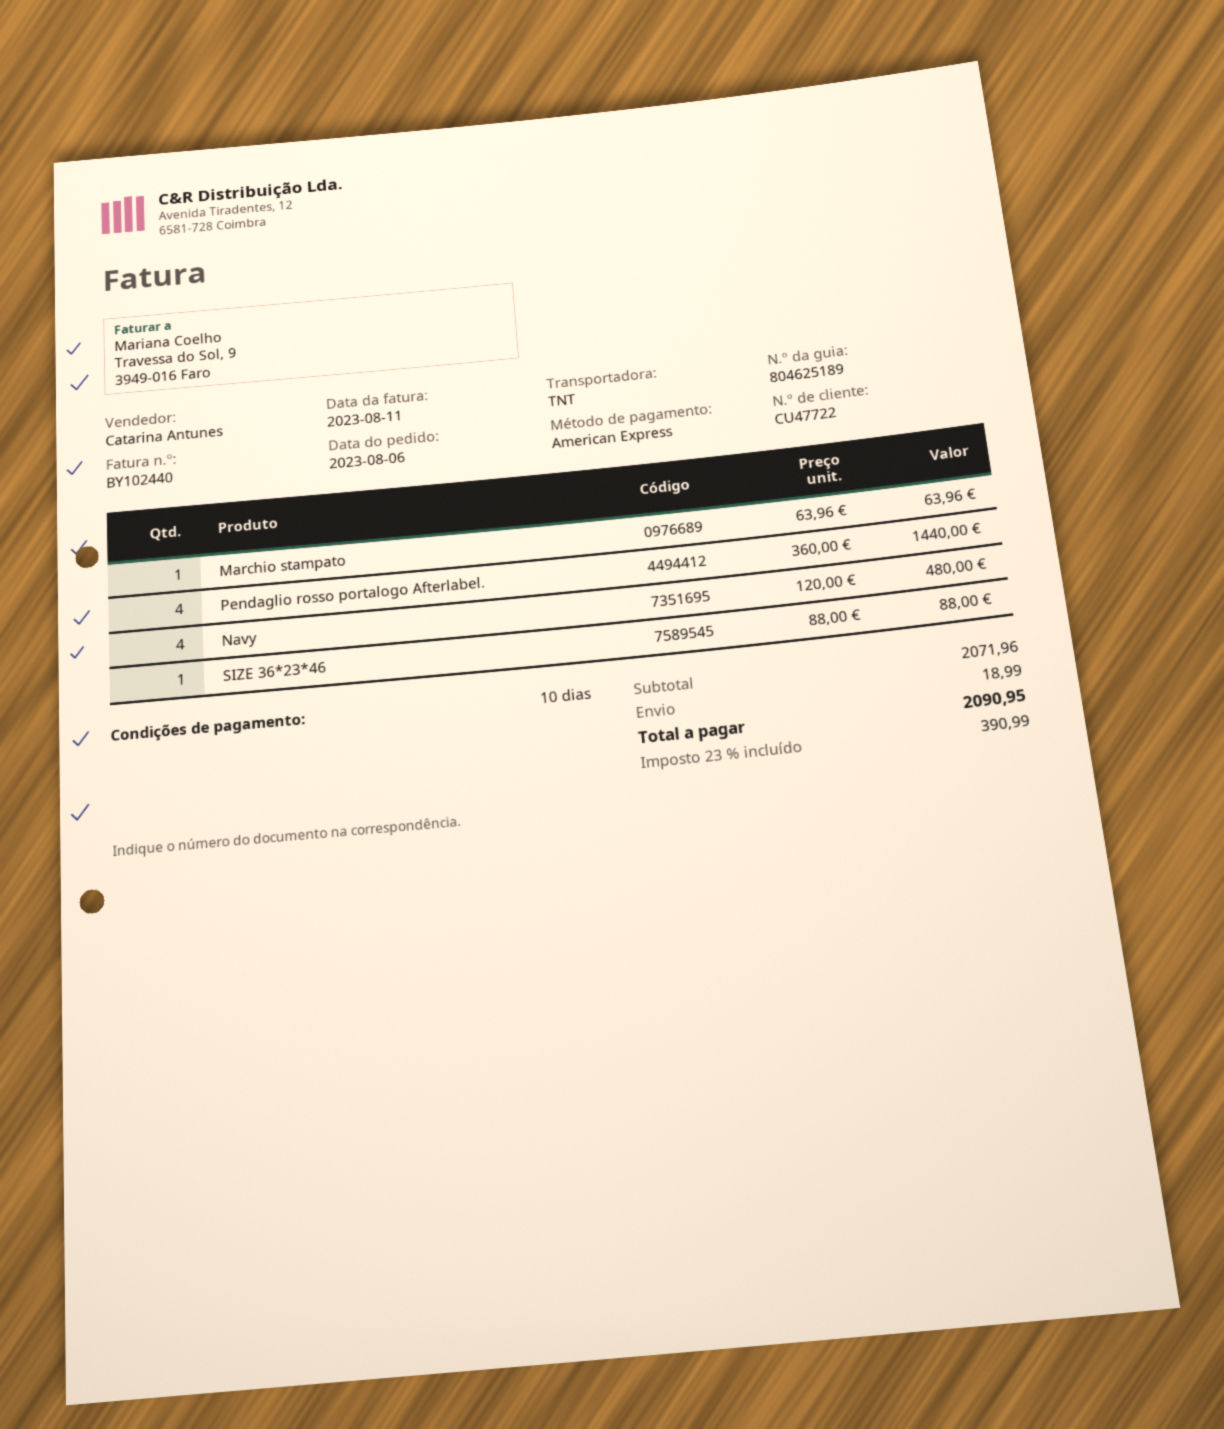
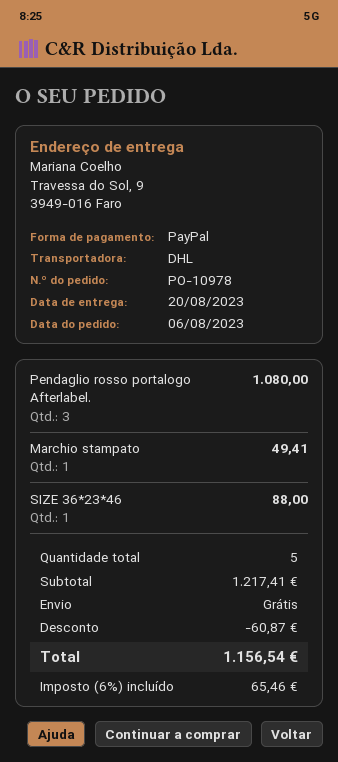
payment method: American Express -> PayPal
shipping method: TNT -> DHL
Marchio stampato: 1 for 63.96 -> 1 for 49.41
Pendaglio rosso portalogo Afterlabel.: 4 for 1440.00 -> 3 for 1080.00
Navy: 4 for 480.00 -> none
subtotal: 2071.96 -> 1217.41
discount: none -> 60.87
shipping: 18.99 -> 0.00
tax: 23% = 390.99 -> 6% = 65.46
total: 2090.95 -> 1156.54

